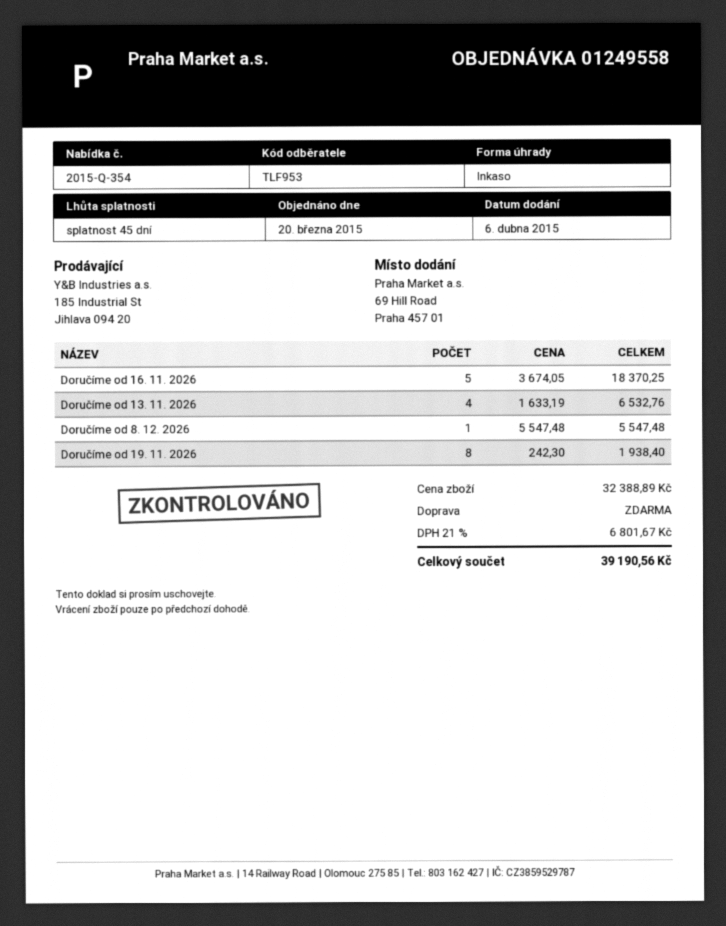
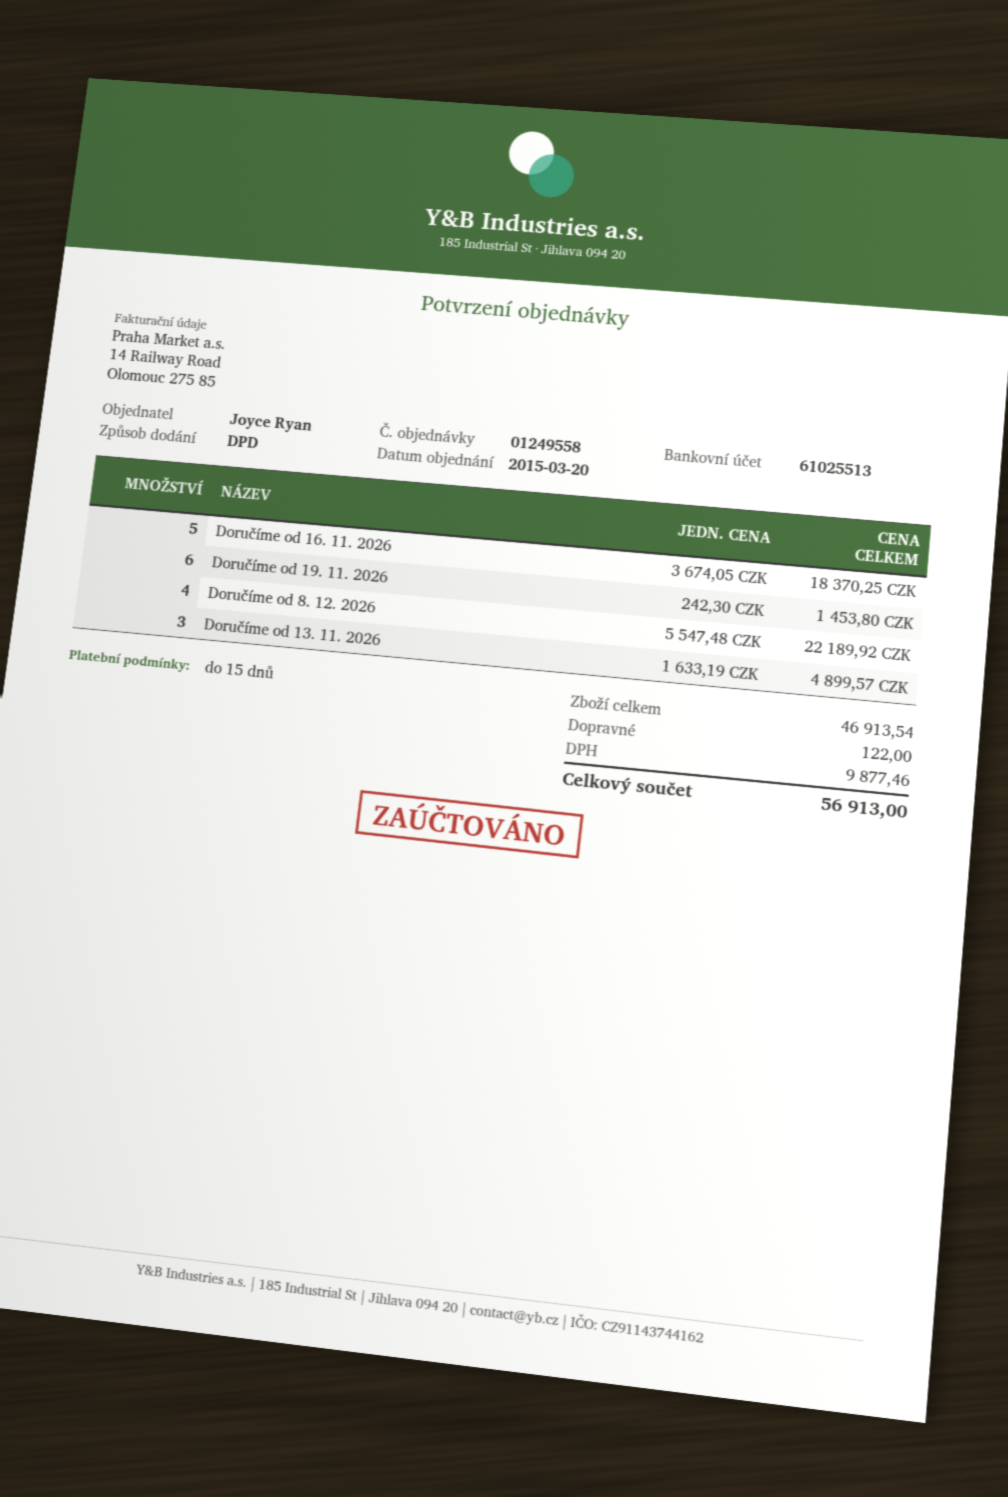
payment terms: 45 days -> 15 days
Doručíme od 13. 11. 2026: 4 x 1633.19 = 6532.76 -> 3 x 1633.19 = 4899.57
Doručíme od 8. 12. 2026: 1 x 5547.48 = 5547.48 -> 4 x 5547.48 = 22189.92
Doručíme od 19. 11. 2026: 8 x 242.30 = 1938.40 -> 6 x 242.30 = 1453.80
subtotal: 32388.89 -> 46913.54
shipping: 0.00 -> 122.00
tax: 6801.67 -> 9877.46
total: 39190.56 -> 56913.00

